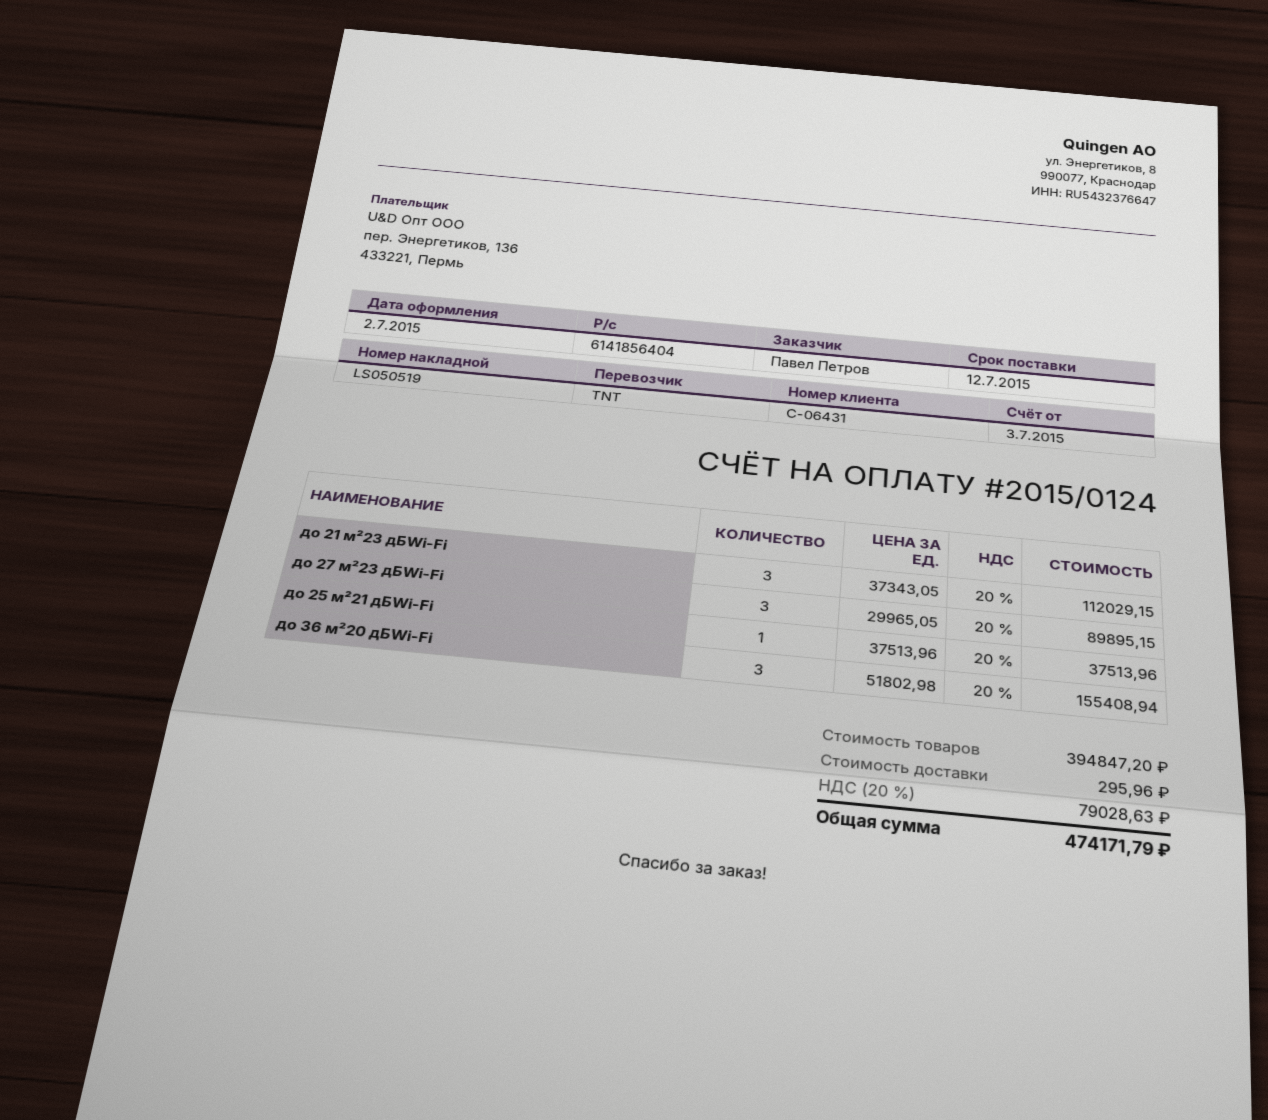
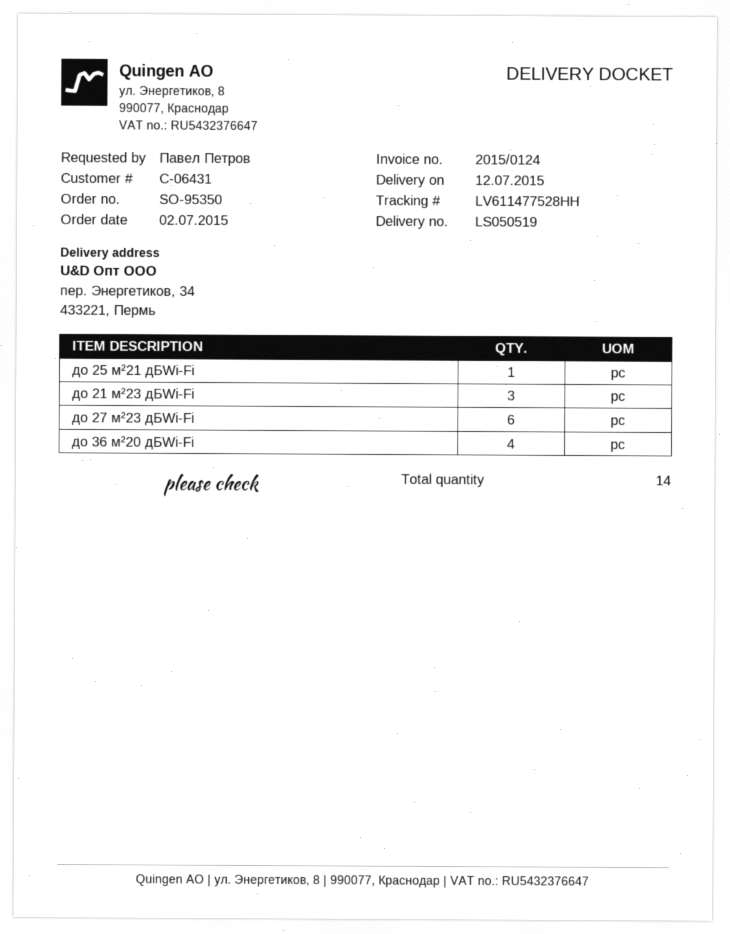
до 27 м²23 дБWi-Fi: 3 -> 6
до 36 м²20 дБWi-Fi: 3 -> 4

